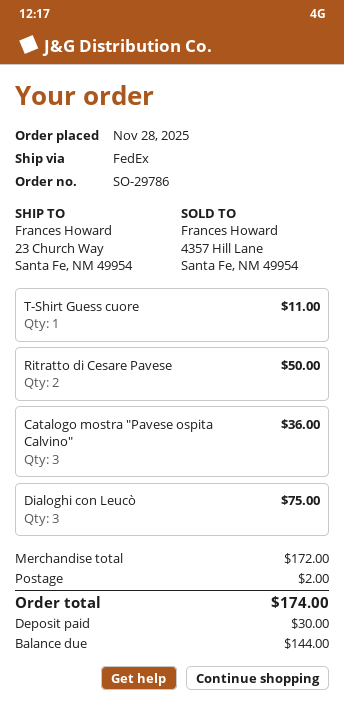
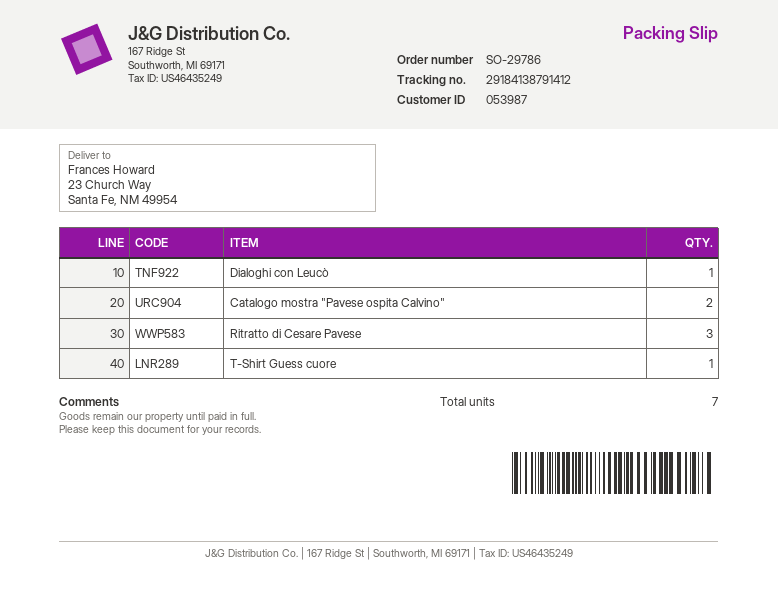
Ritratto di Cesare Pavese: 2 -> 3
Catalogo mostra "Pavese ospita Calvino": 3 -> 2
Dialoghi con Leucò: 3 -> 1

